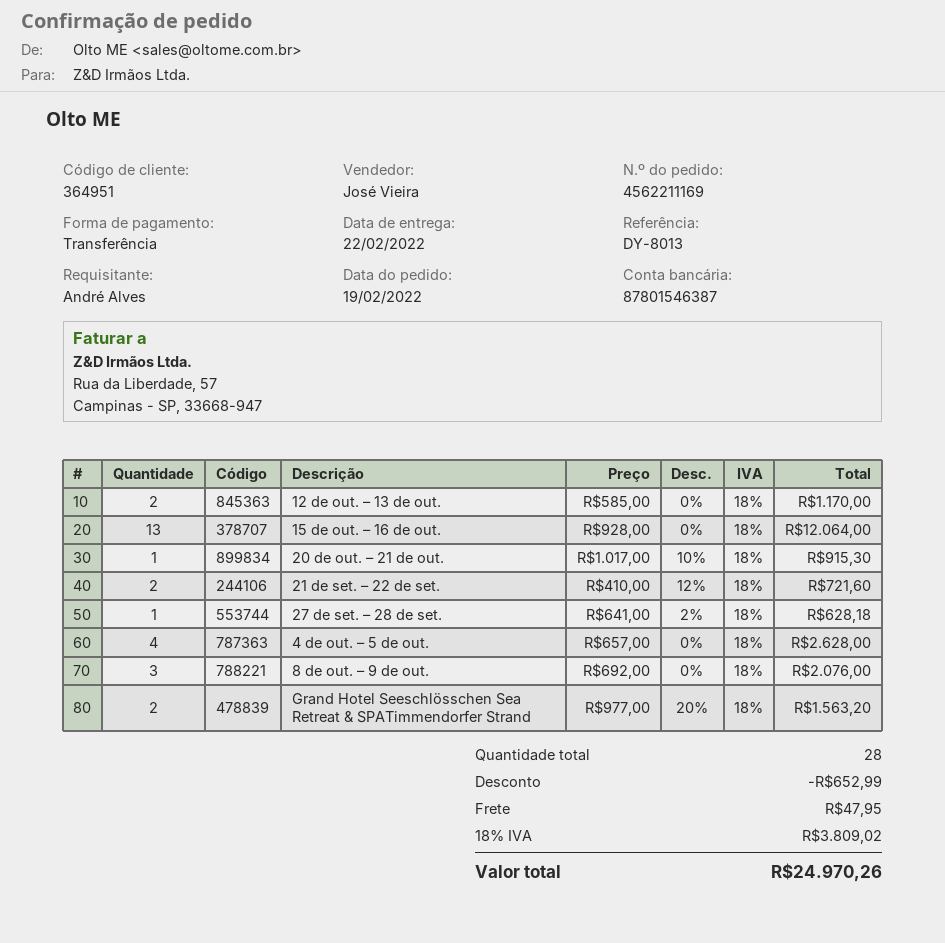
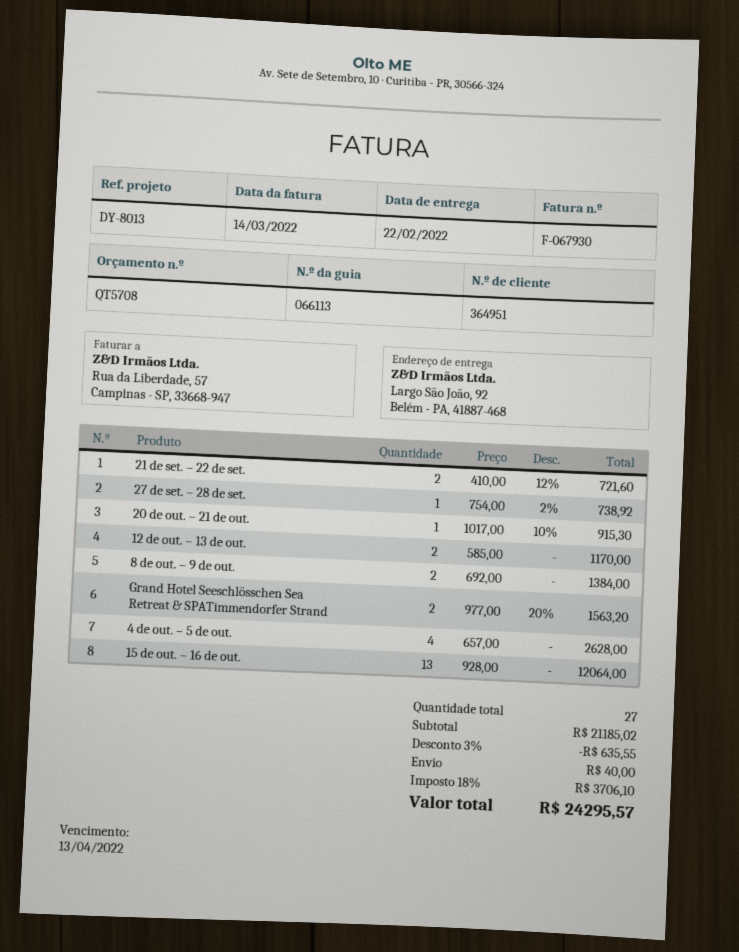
27 de set. – 28 de set.: 1 x 641.00 - 2% = 628.18 -> 1 x 754.00 - 2% = 738.92
8 de out. – 9 de out.: 3 x 692.00 = 2076.00 -> 2 x 692.00 = 1384.00
total quantity: 28 -> 27
discount: 652.99 -> 635.55
shipping: 47.95 -> 40.00
tax: 18% = 3809.02 -> 18% = 3706.10
total: 24970.26 -> 24295.57

